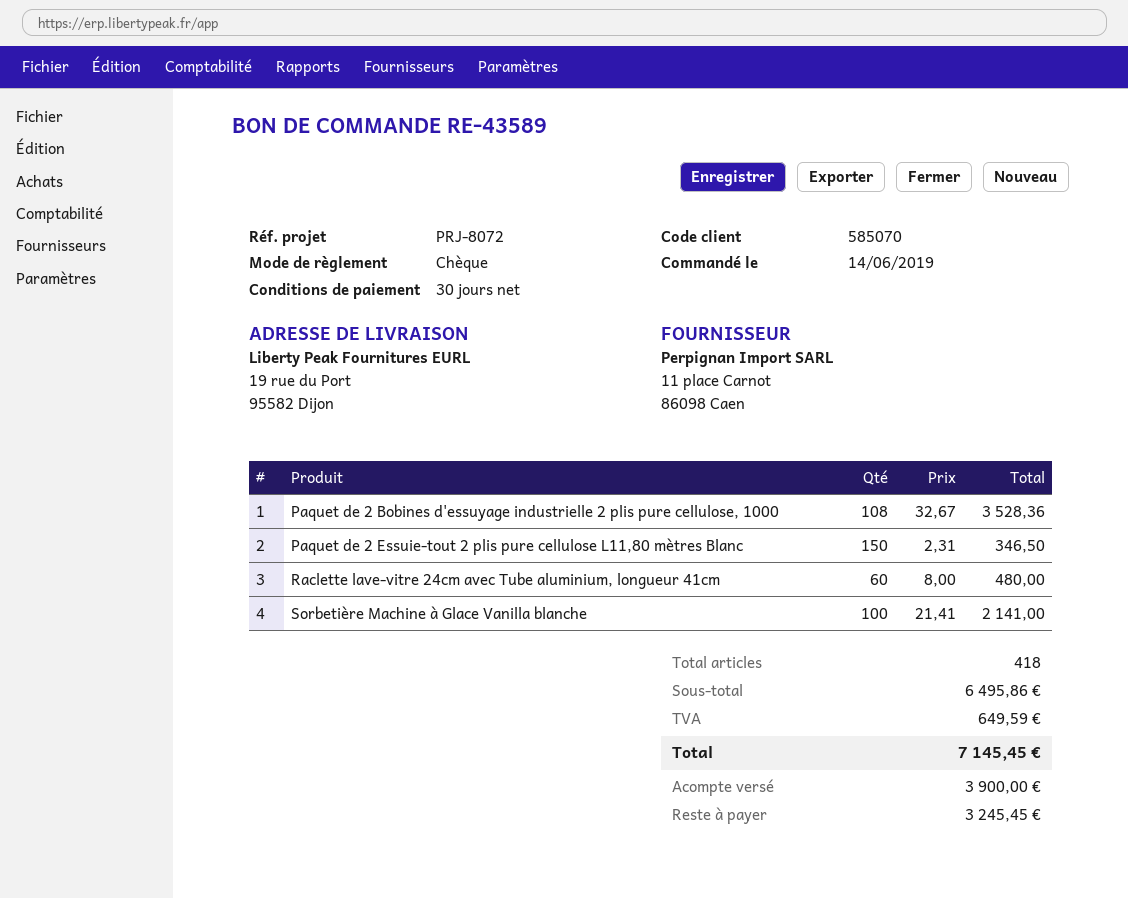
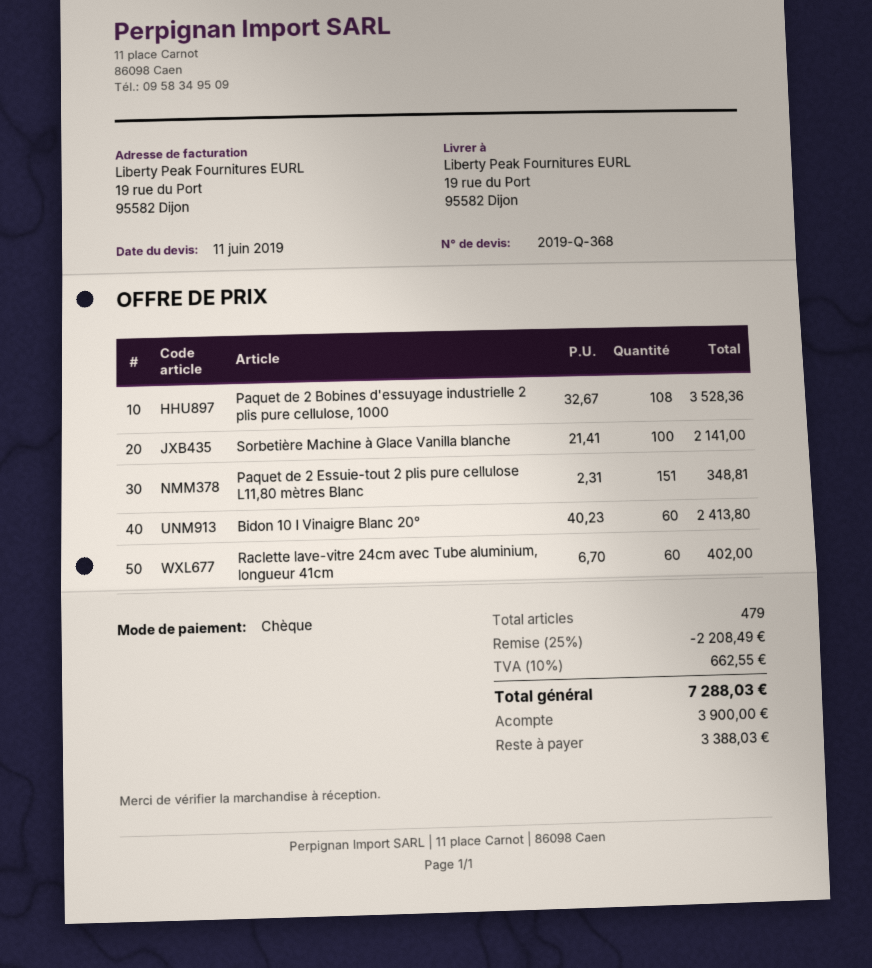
Paquet de 2 Essuie-tout 2 plis pure cellulose L11,80 mètres Blanc: 150 x 2.31 = 346.50 -> 151 x 2.31 = 348.81
Raclette lave-vitre 24cm avec Tube aluminium, longueur 41cm: 60 x 8.00 = 480.00 -> 60 x 6.70 = 402.00
Bidon 10 l Vinaigre Blanc 20°: none -> 60 x 40.23 = 2413.80
total quantity: 418 -> 479
discount: none -> 25% = 2208.49
tax: 649.59 -> 662.55
total: 7145.45 -> 7288.03
balance: 3245.45 -> 3388.03

